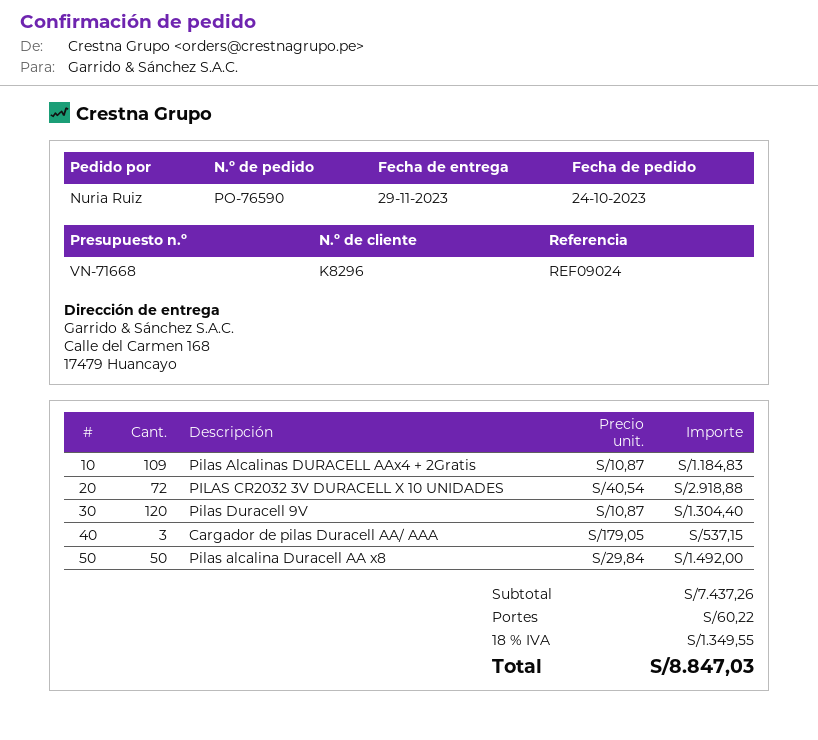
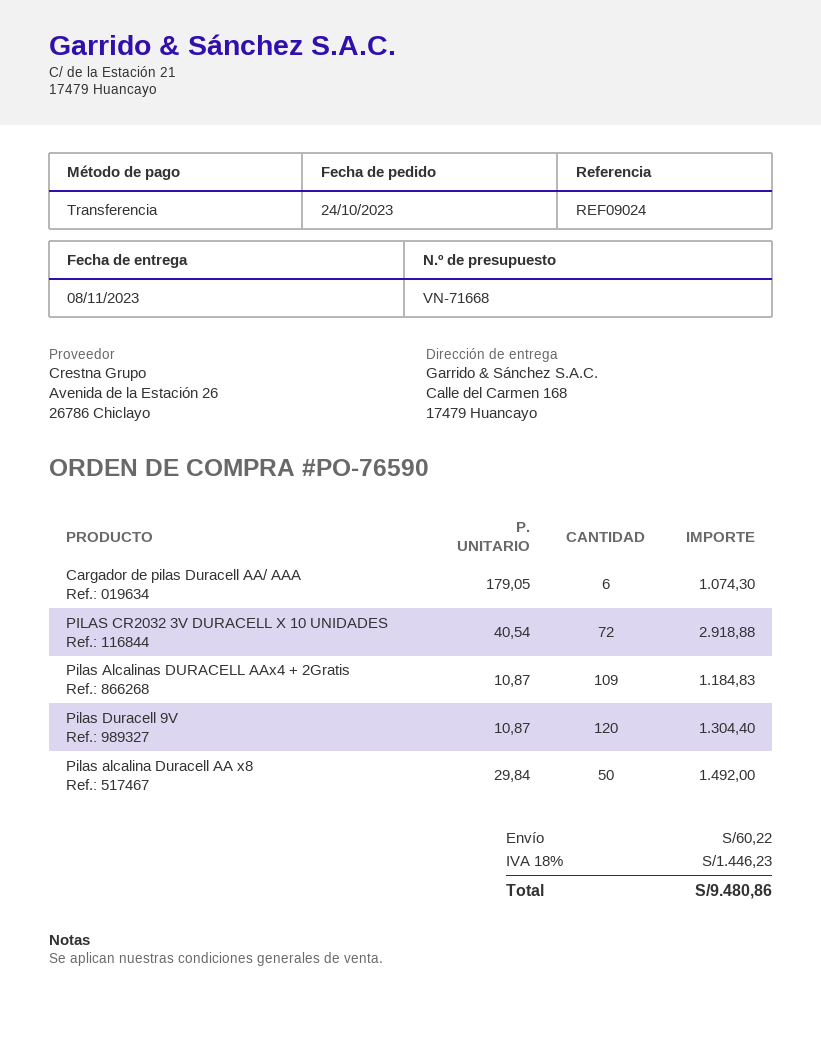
delivery date: 2023-11-29 -> 2023-11-08
Cargador de pilas Duracell AA/ AAA: 3 x 179.05 = 537.15 -> 6 x 179.05 = 1074.30
tax: 18% = 1349.55 -> 18% = 1446.23
total: 8847.03 -> 9480.86

